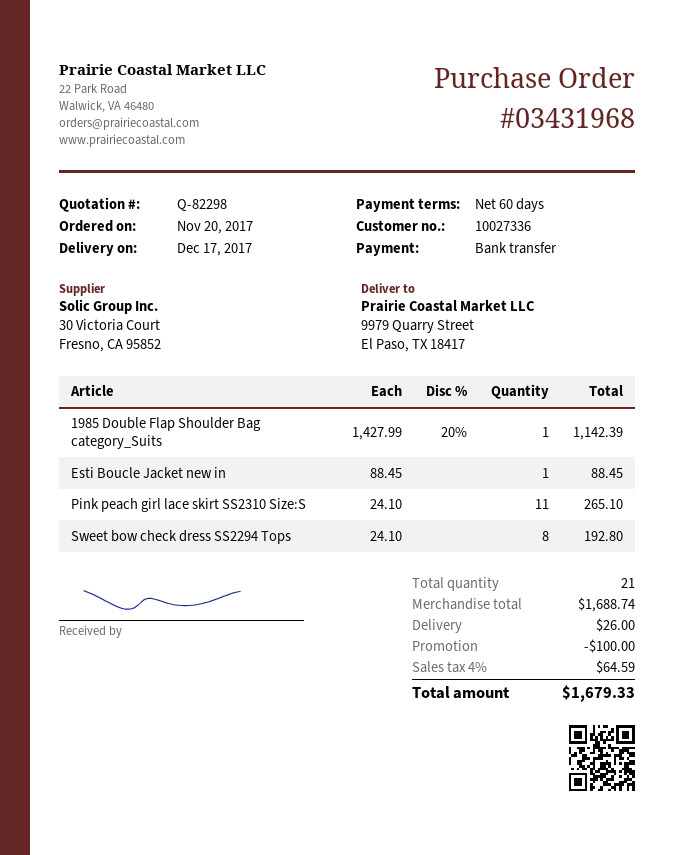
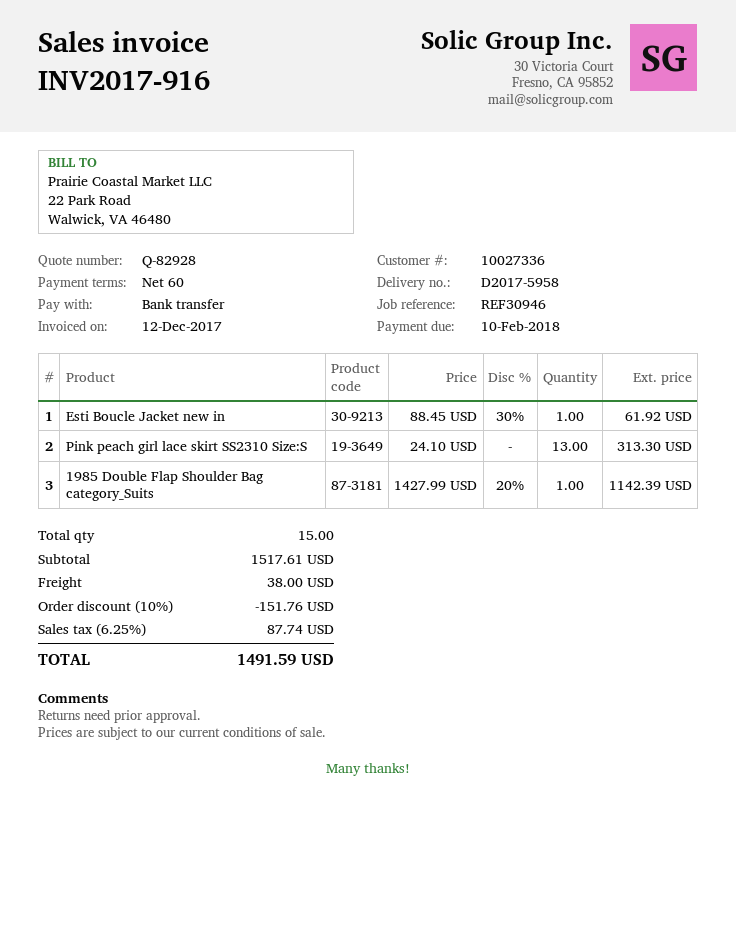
quote number: Q-82298 -> Q-82928
Esti Boucle Jacket new in: 1 x 88.45 = 88.45 -> 1 x 88.45 - 30% = 61.92
Pink peach girl lace skirt SS2310 Size:S: 11 x 24.10 = 265.10 -> 13 x 24.10 = 313.30
Sweet bow check dress SS2294 Tops: 8 x 24.10 = 192.80 -> none
total quantity: 21 -> 15
subtotal: 1688.74 -> 1517.61
discount: 100.00 -> 151.76
shipping: 26.00 -> 38.00
tax: 4% = 64.59 -> 6.25% = 87.74
total: 1679.33 -> 1491.59

